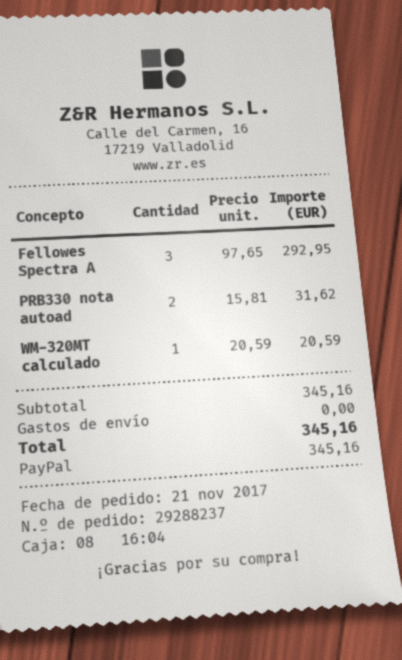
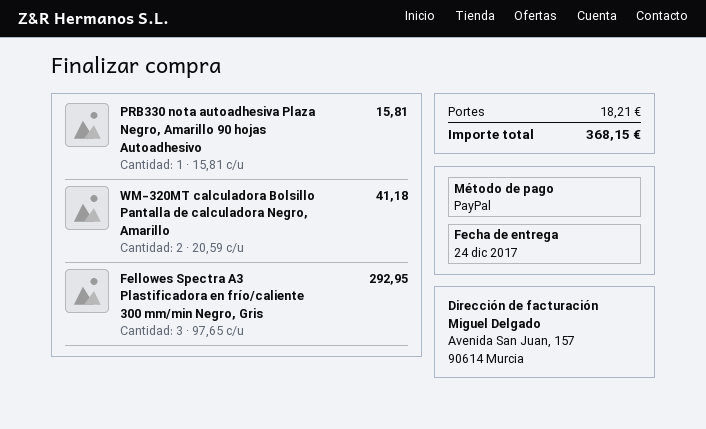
PRB330 nota autoad: 2 x 15.81 = 31.62 -> 1 x 15.81 = 15.81
WM-320MT calculado: 1 x 20.59 = 20.59 -> 2 x 20.59 = 41.18
shipping: 0.00 -> 18.21
total: 345.16 -> 368.15

